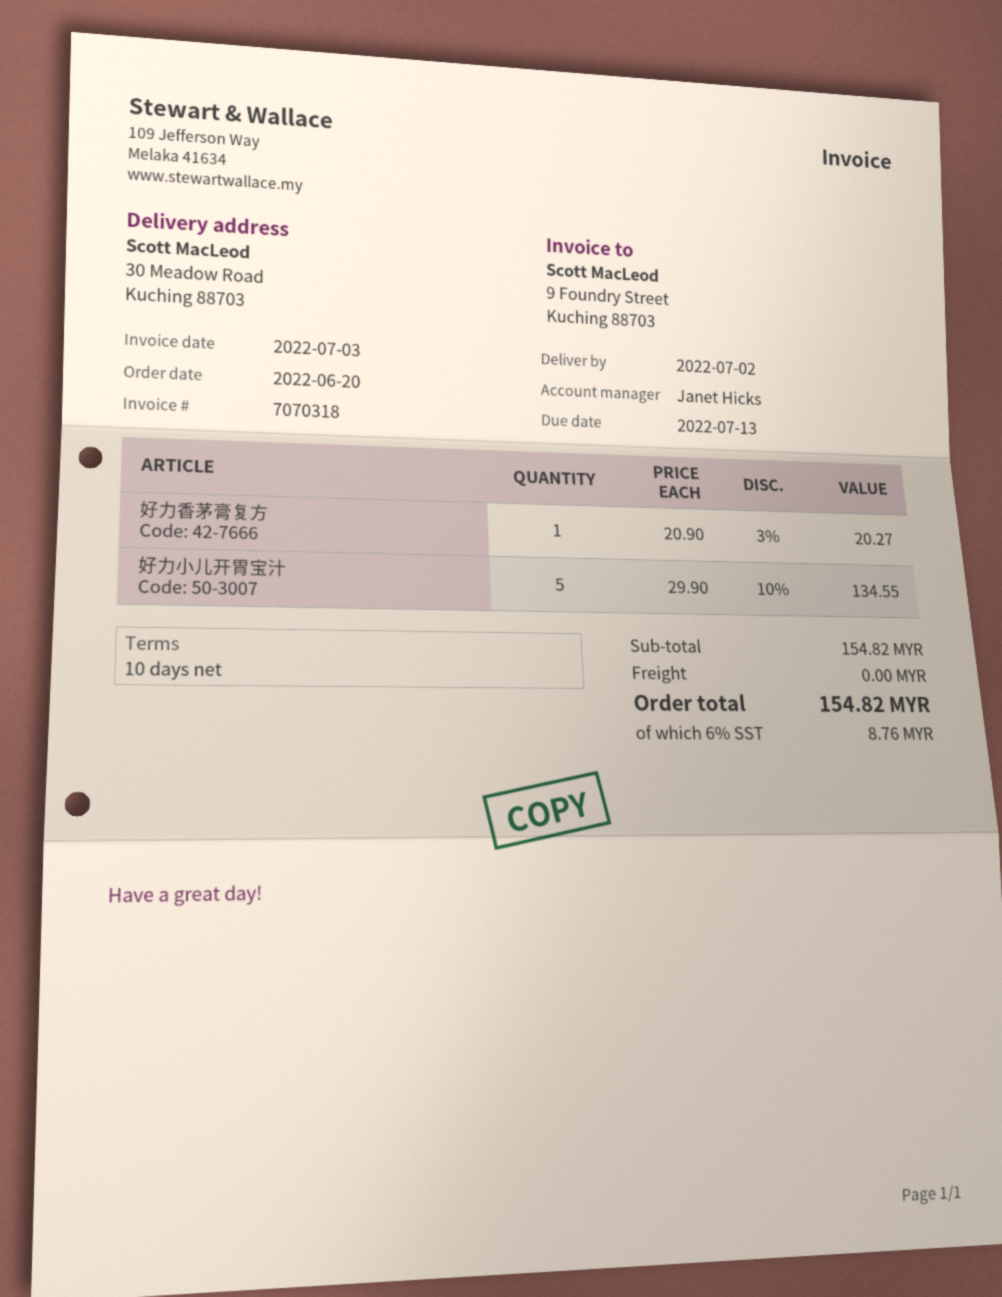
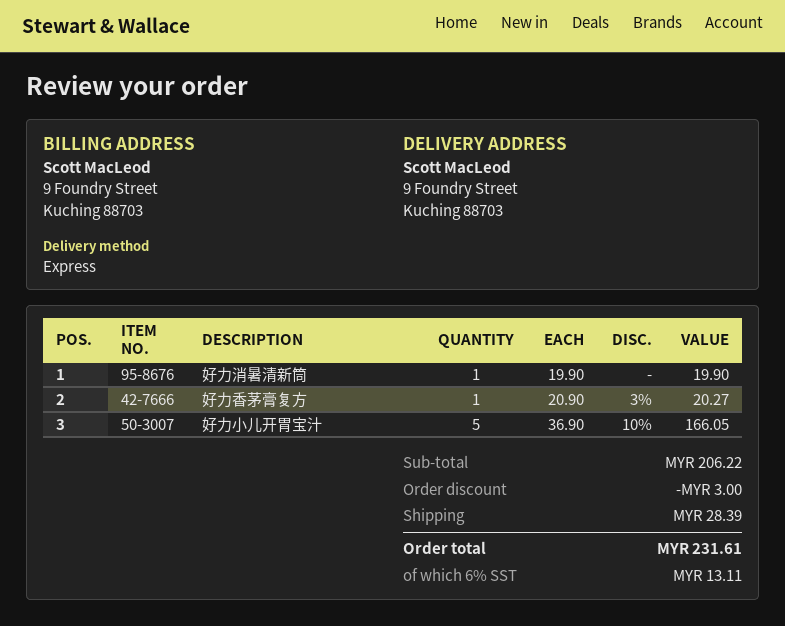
ship to: 30 Meadow Road, Kuching 88703 -> 9 Foundry Street, Kuching 88703
好力小儿开胃宝汁: 5 x 29.90 - 10% = 134.55 -> 5 x 36.90 - 10% = 166.05
好力消暑清新筒: none -> 1 x 19.90 = 19.90
subtotal: 154.82 -> 206.22
discount: none -> 3.00
shipping: 0.00 -> 28.39
tax: 6% = 8.76 -> 6% = 13.11
total: 154.82 -> 231.61

